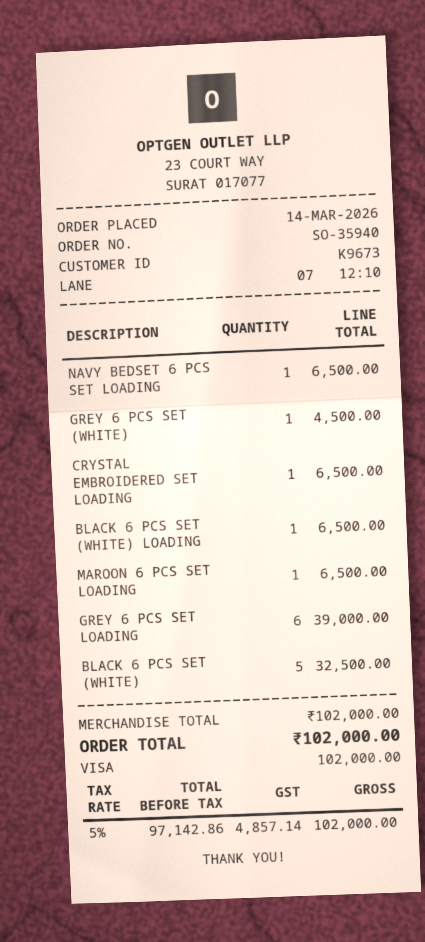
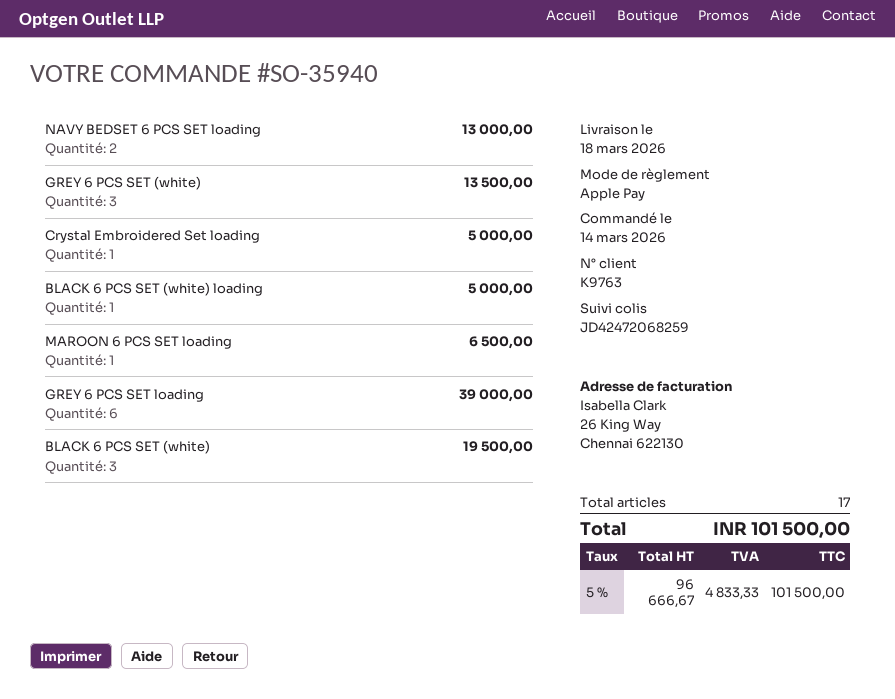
customer number: K9673 -> K9763
payment method: Visa -> Apple Pay
NAVY BEDSET 6 PCS SET LOADING: 1 for 6500.00 -> 2 for 13000.00
GREY 6 PCS SET (WHITE): 1 for 4500.00 -> 3 for 13500.00
CRYSTAL EMBROIDERED SET LOADING: 1 for 6500.00 -> 1 for 5000.00
BLACK 6 PCS SET (WHITE) LOADING: 1 for 6500.00 -> 1 for 5000.00
BLACK 6 PCS SET (WHITE): 5 for 32500.00 -> 3 for 19500.00
net: 97142.86 -> 96666.67
tax: 5% = 4857.14 -> 5% = 4833.33
total: 102000.00 -> 101500.00

